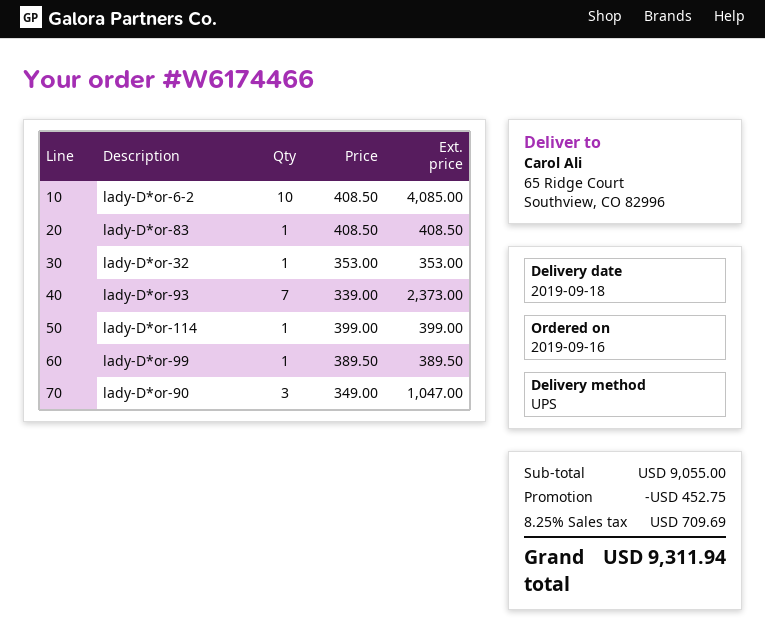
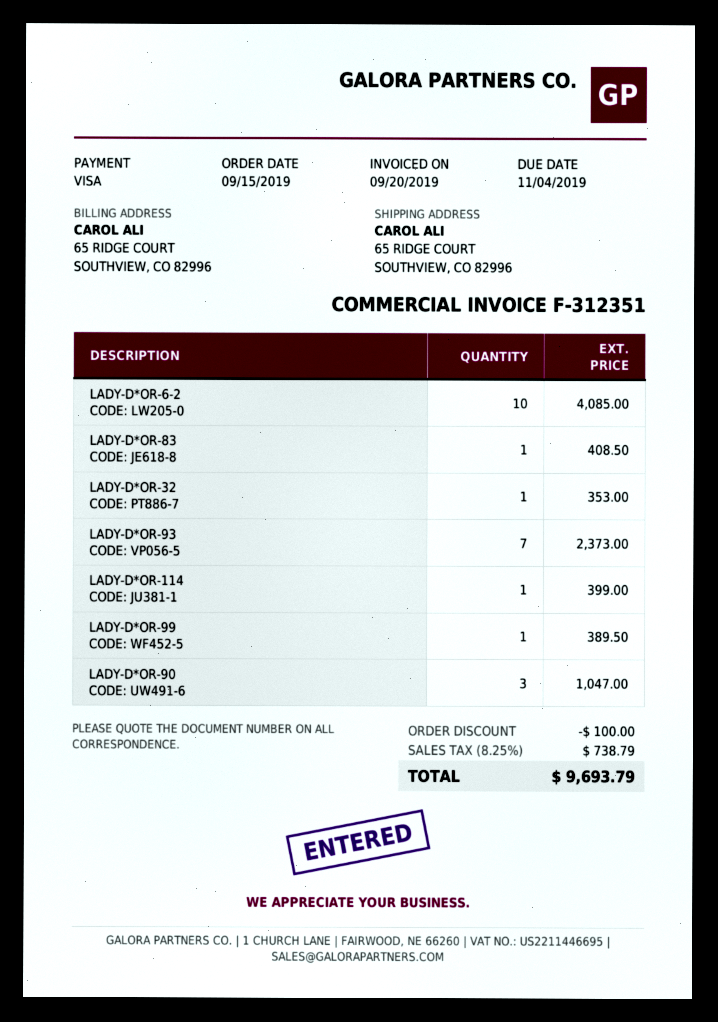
order date: 2019-09-16 -> 2019-09-15
discount: 452.75 -> 100.00
tax: 8.25% = 709.69 -> 8.25% = 738.79
total: 9311.94 -> 9693.79

